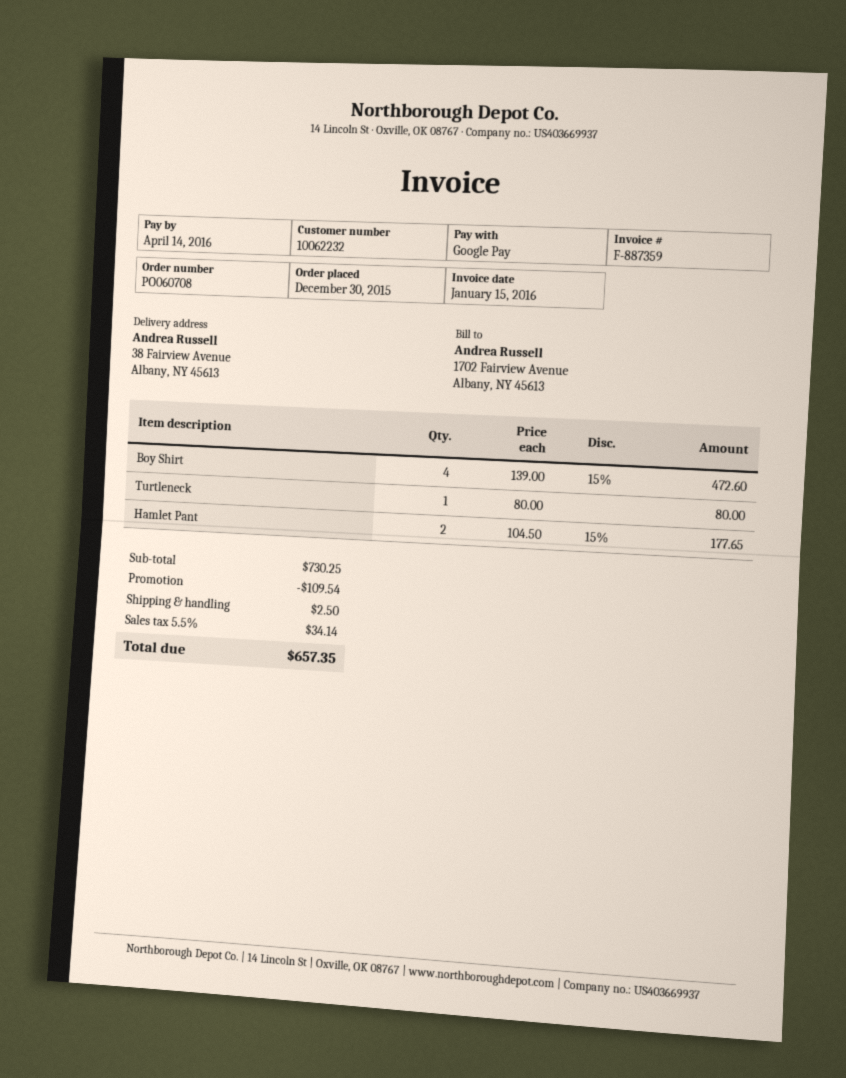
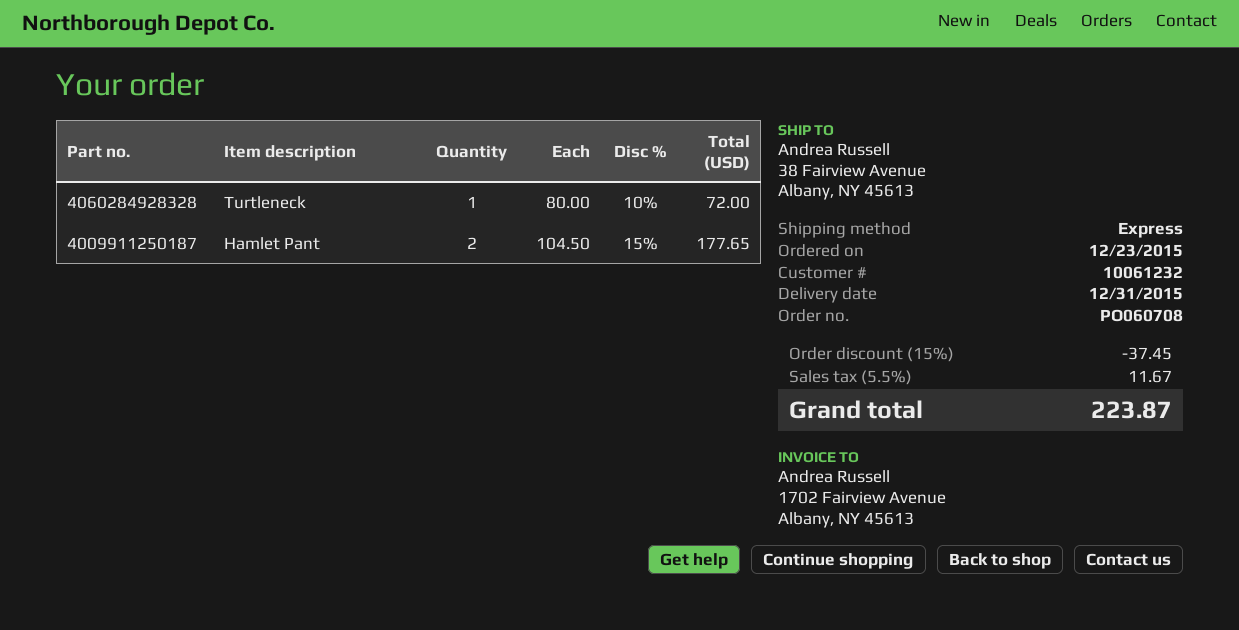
order date: 2015-12-30 -> 2015-12-23
customer number: 10062232 -> 10061232
Boy Shirt: 4 x 139.00 - 15% = 472.60 -> none
Turtleneck: 1 x 80.00 = 80.00 -> 1 x 80.00 - 10% = 72.00
discount: 109.54 -> 37.45
shipping: 2.50 -> none
tax: 5.5% = 34.14 -> 5.5% = 11.67
total: 657.35 -> 223.87

